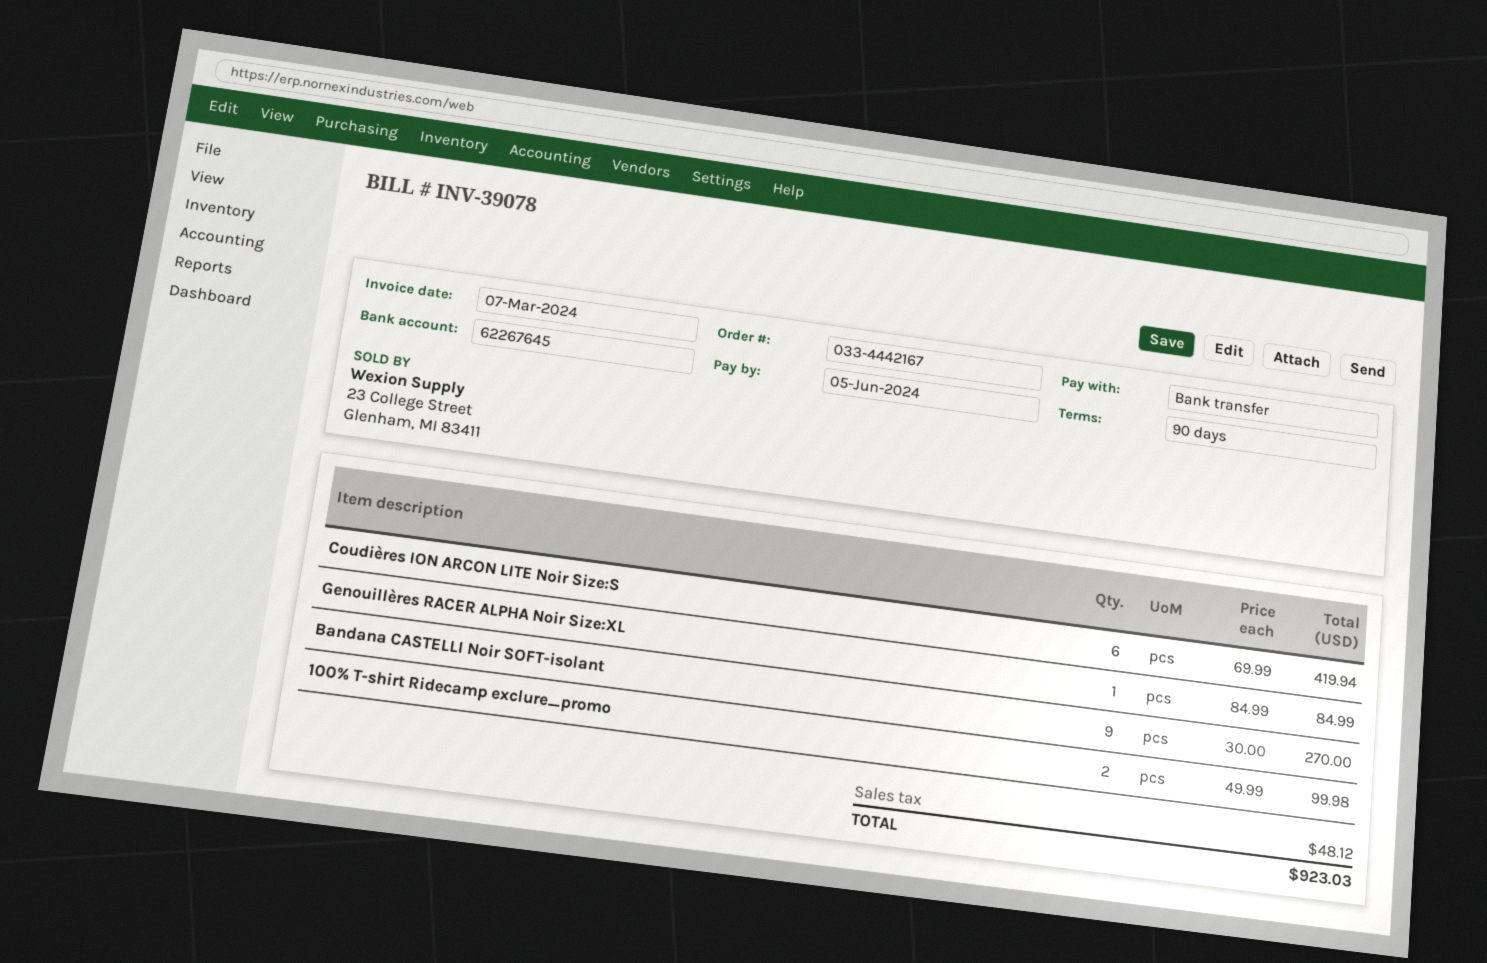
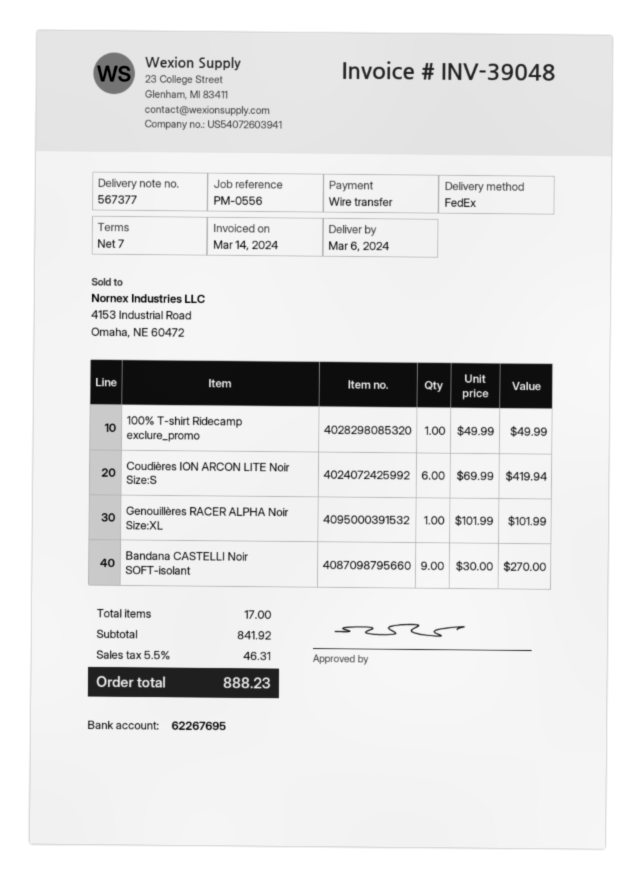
invoice number: INV-39078 -> INV-39048
invoice date: 2024-03-07 -> 2024-03-14
payment terms: 90 days -> 7 days
bank account: 62267645 -> 62267695
Genouillères RACER ALPHA Noir Size:XL: 1 x 84.99 = 84.99 -> 1 x 101.99 = 101.99
100% T-shirt Ridecamp exclure_promo: 2 x 49.99 = 99.98 -> 1 x 49.99 = 49.99
tax: 48.12 -> 46.31
total: 923.03 -> 888.23

